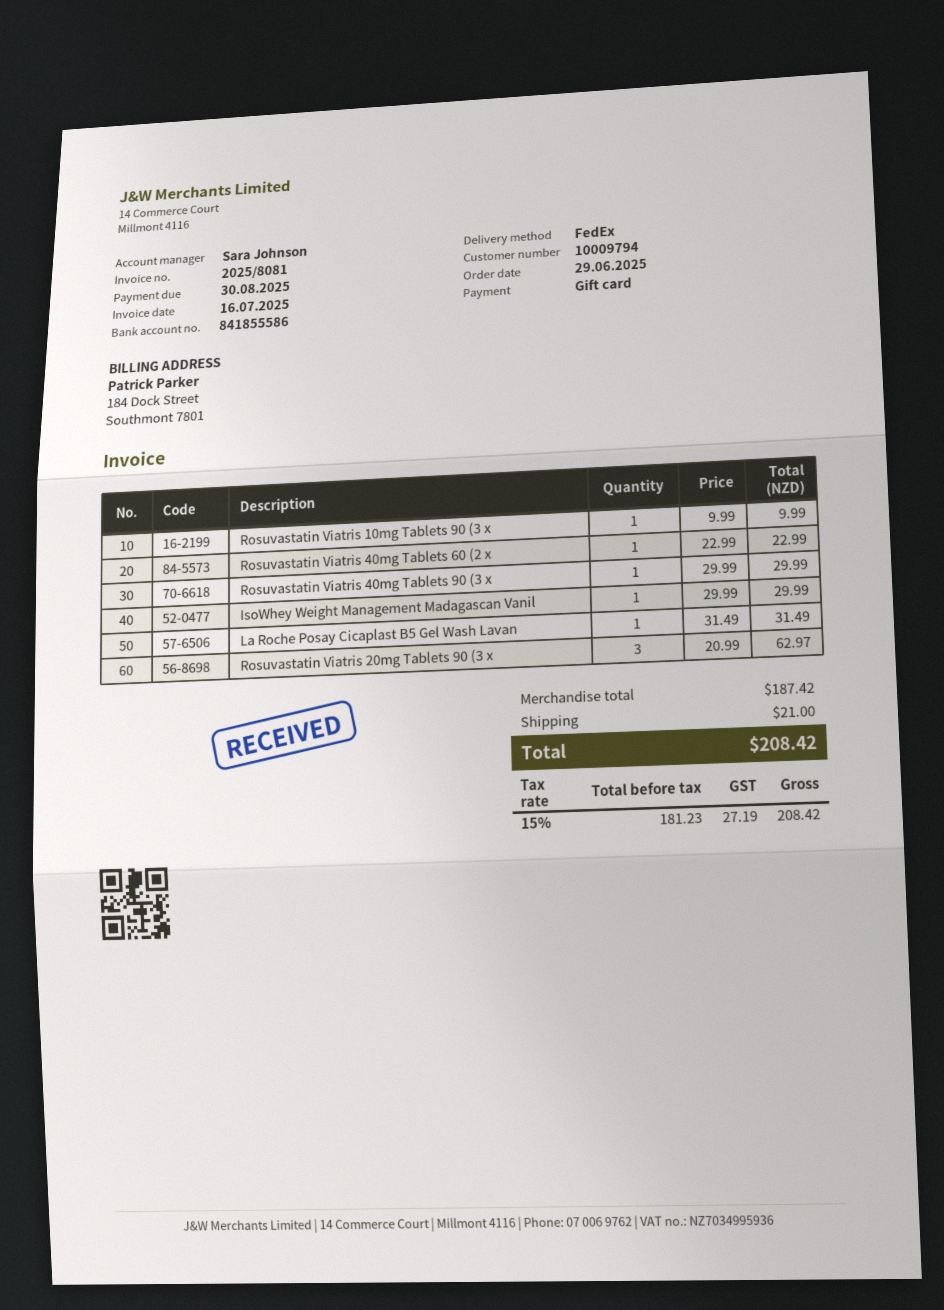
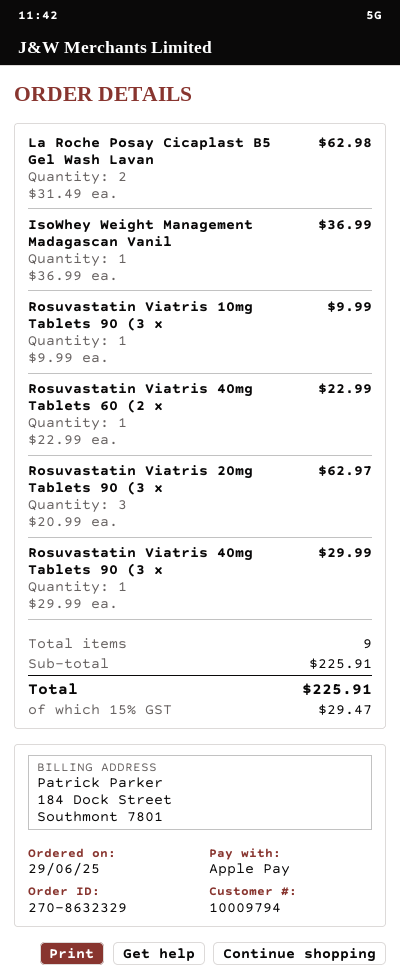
payment method: gift card -> Apple Pay
IsoWhey Weight Management Madagascan Vanil: 1 x 29.99 = 29.99 -> 1 x 36.99 = 36.99
La Roche Posay Cicaplast B5 Gel Wash Lavan: 1 x 31.49 = 31.49 -> 2 x 31.49 = 62.98
subtotal: 187.42 -> 225.91
shipping: 21.00 -> none
tax: 15% = 27.19 -> 15% = 29.47
total: 208.42 -> 225.91

